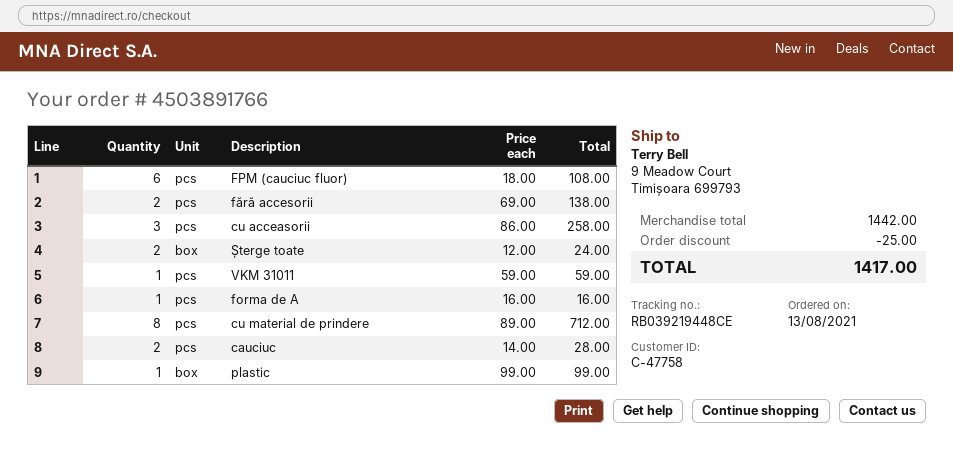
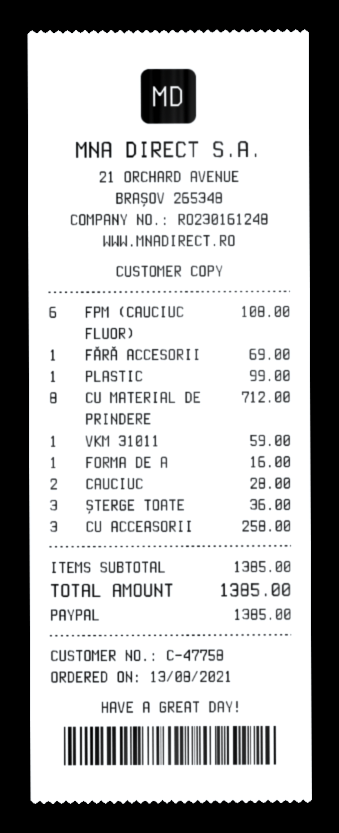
fără accesorii: 2 for 138.00 -> 1 for 69.00
Șterge toate: 2 for 24.00 -> 3 for 36.00
subtotal: 1442.00 -> 1385.00
discount: 25.00 -> none
total: 1417.00 -> 1385.00

